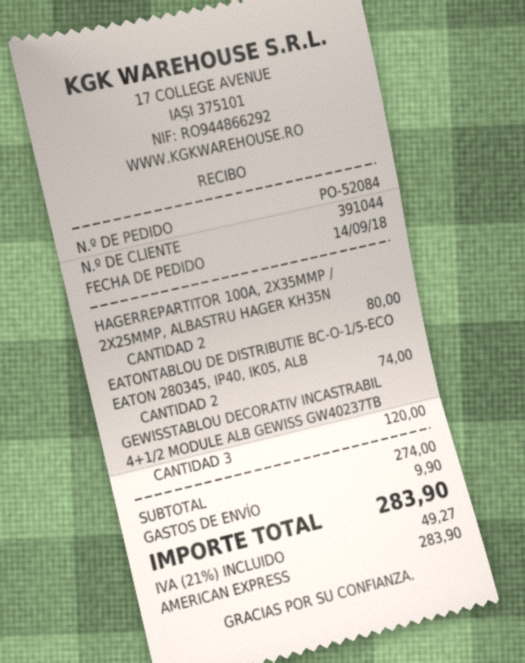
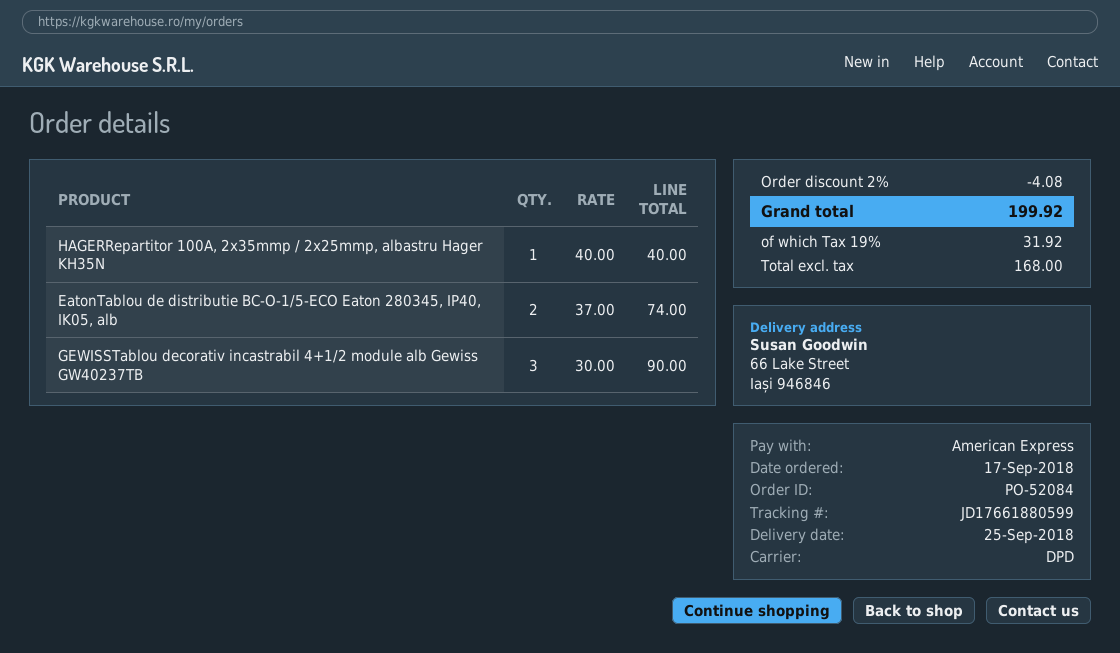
order date: 2018-09-14 -> 2018-09-17
HAGERREPARTITOR 100A, 2X35MMP / 2X25MMP, ALBASTRU HAGER KH35N: 2 for 80.00 -> 1 for 40.00
GEWISSTABLOU DECORATIV INCASTRABIL 4+1/2 MODULE ALB GEWISS GW40237TB: 3 for 120.00 -> 3 for 90.00
discount: none -> 2% = 4.08
shipping: 9.90 -> none
tax: 21% = 49.27 -> 19% = 31.92
total: 283.90 -> 199.92

